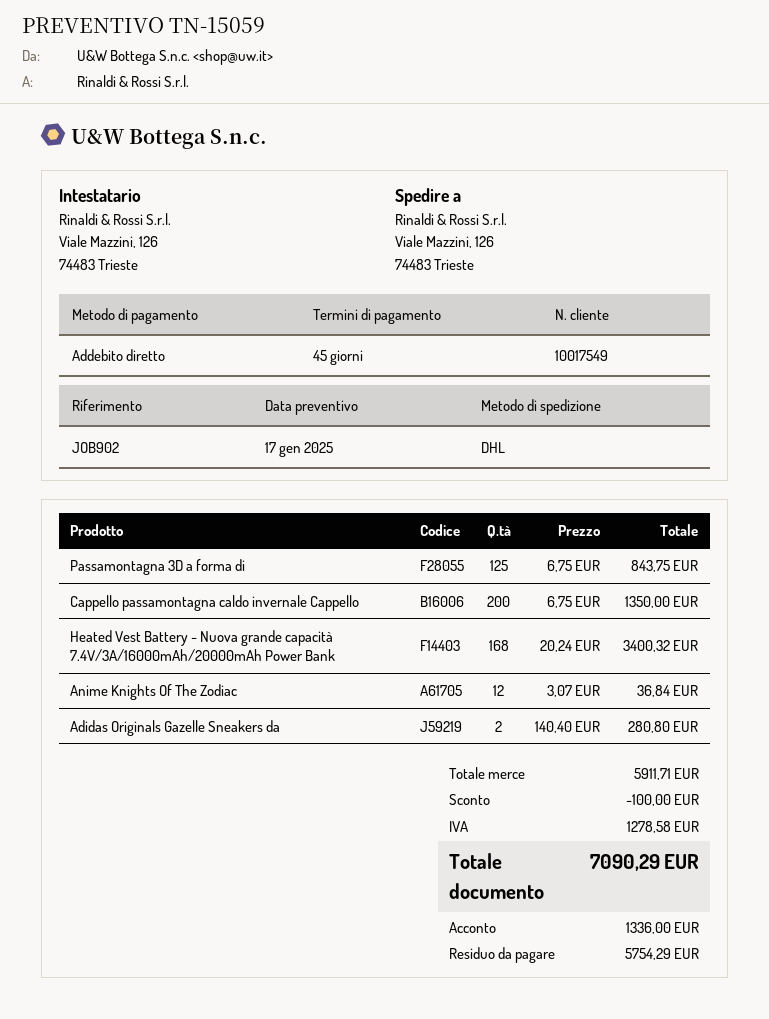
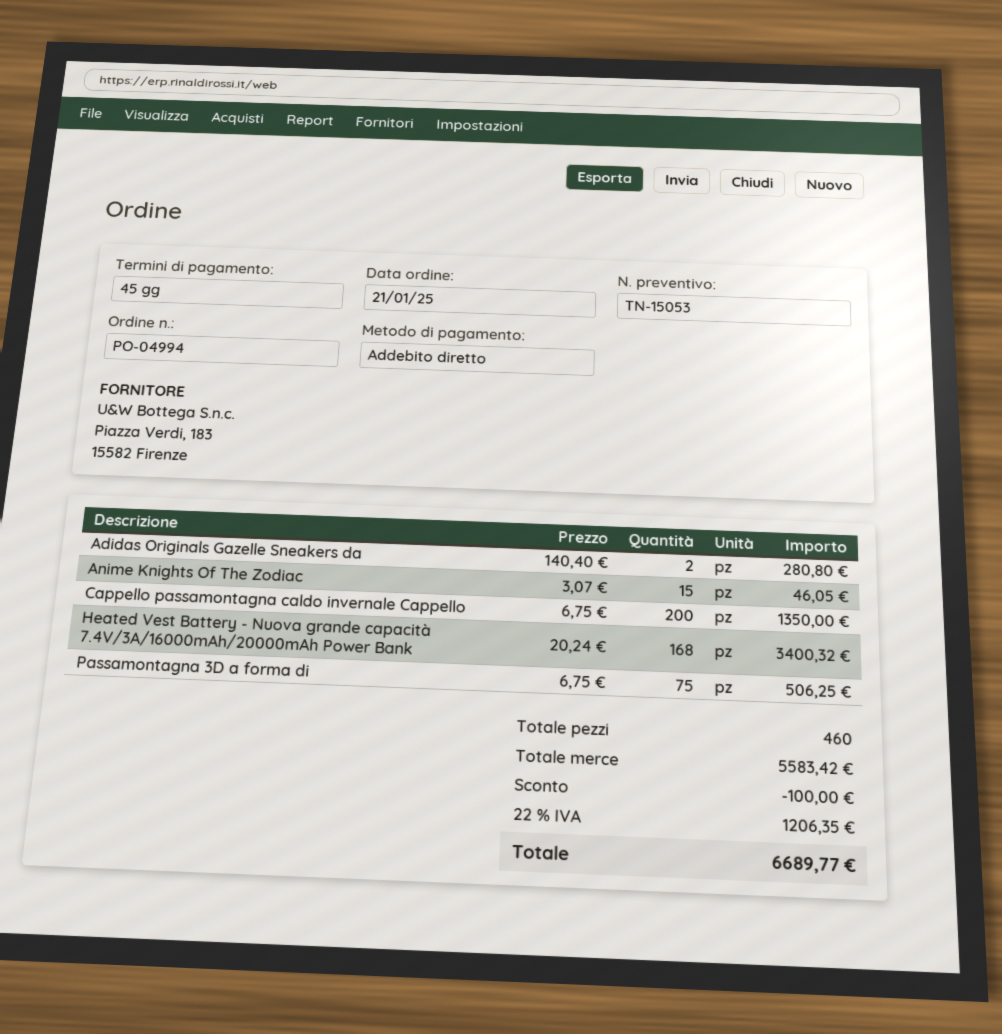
quote number: TN-15059 -> TN-15053
Passamontagna 3D a forma di: 125 x 6.75 = 843.75 -> 75 x 6.75 = 506.25
Anime Knights Of The Zodiac: 12 x 3.07 = 36.84 -> 15 x 3.07 = 46.05
subtotal: 5911.71 -> 5583.42
tax: 1278.58 -> 1206.35
total: 7090.29 -> 6689.77

